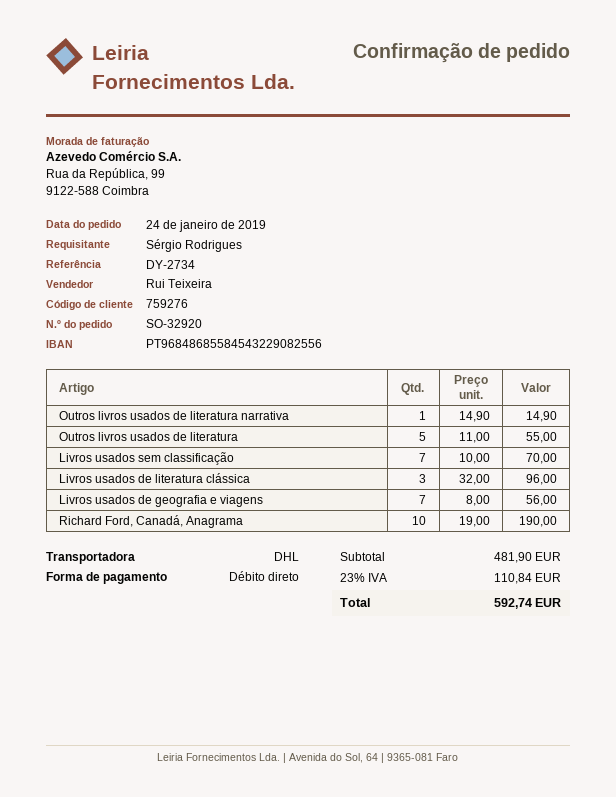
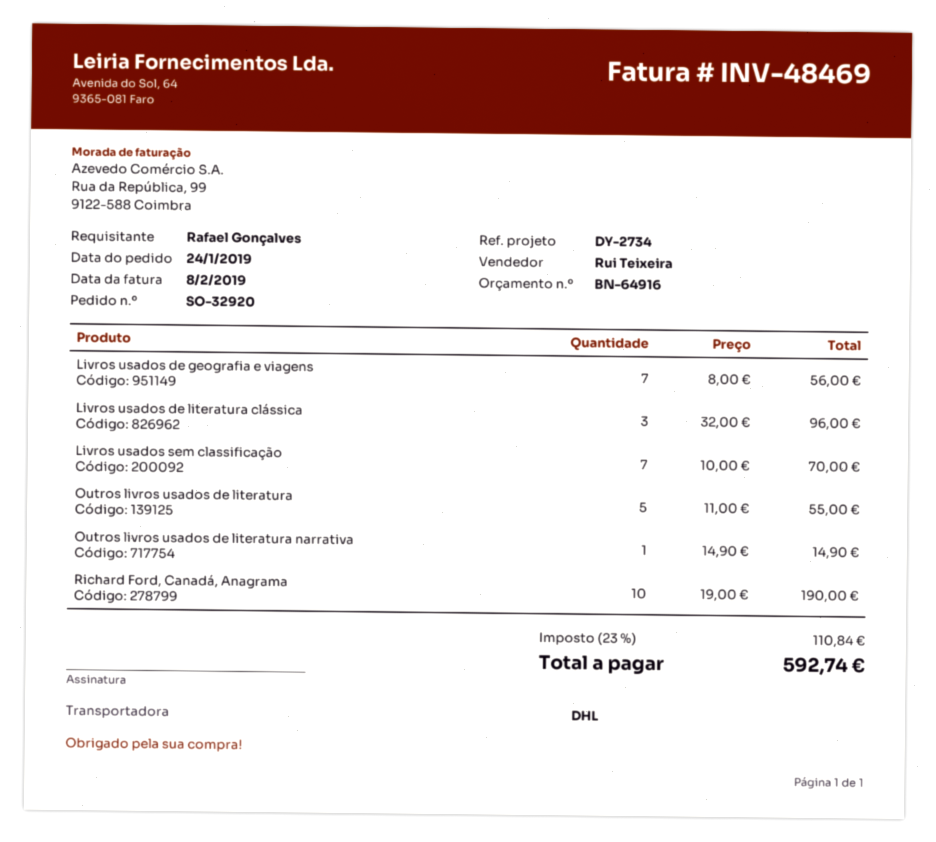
ordered by: Sérgio Rodrigues -> Rafael Gonçalves

